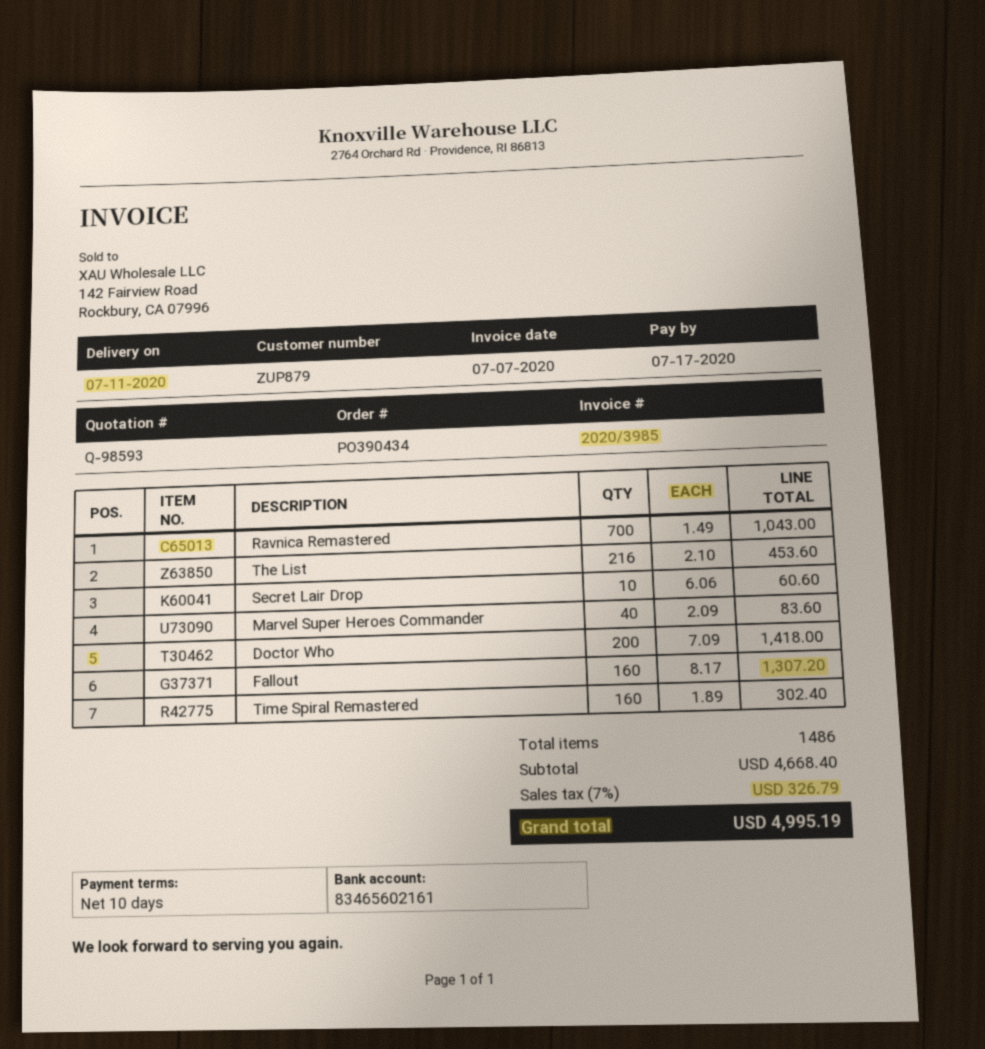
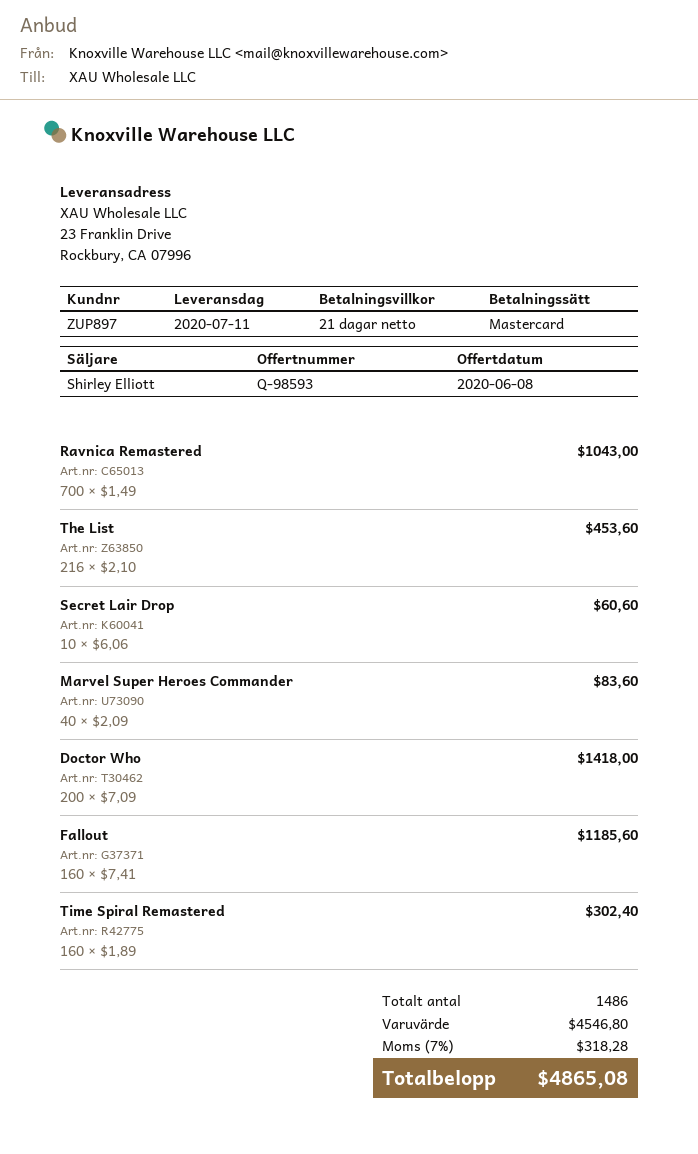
payment terms: 10 days -> 21 days
customer number: ZUP879 -> ZUP897
Fallout: 160 x 8.17 = 1307.20 -> 160 x 7.41 = 1185.60
subtotal: 4668.40 -> 4546.80
tax: 7% = 326.79 -> 7% = 318.28
total: 4995.19 -> 4865.08

